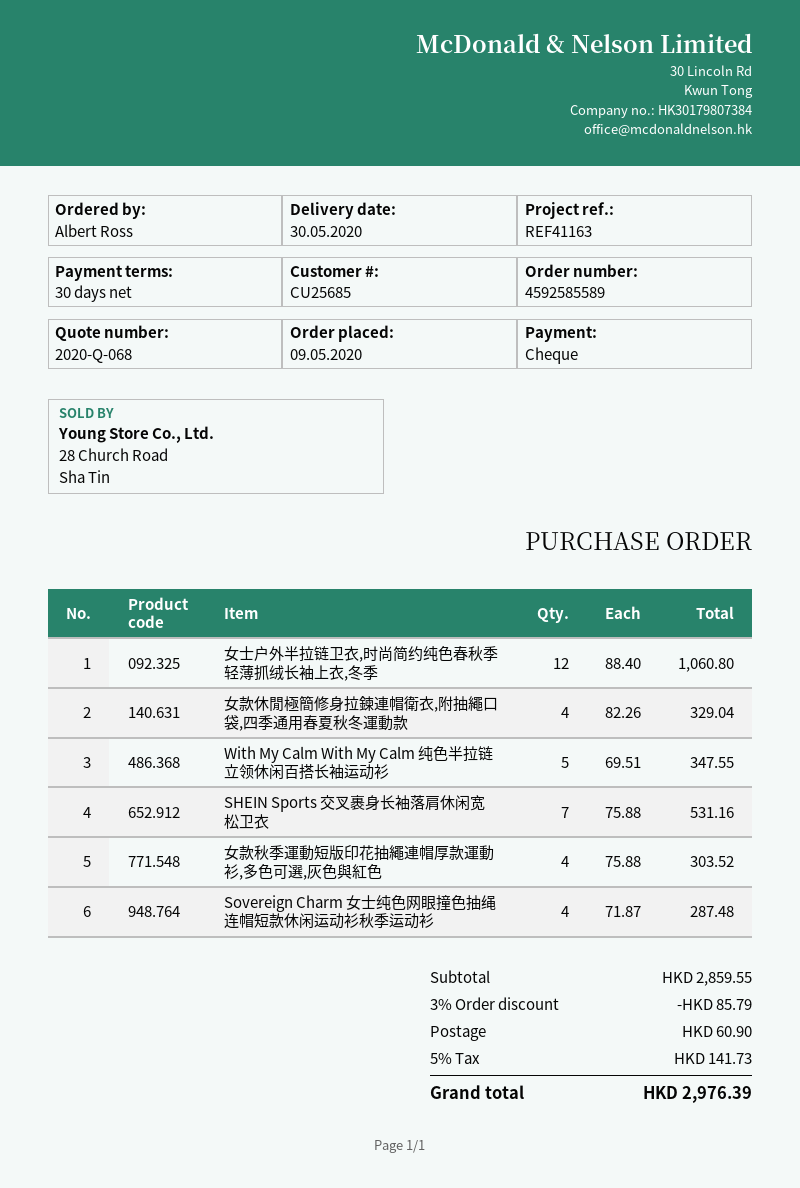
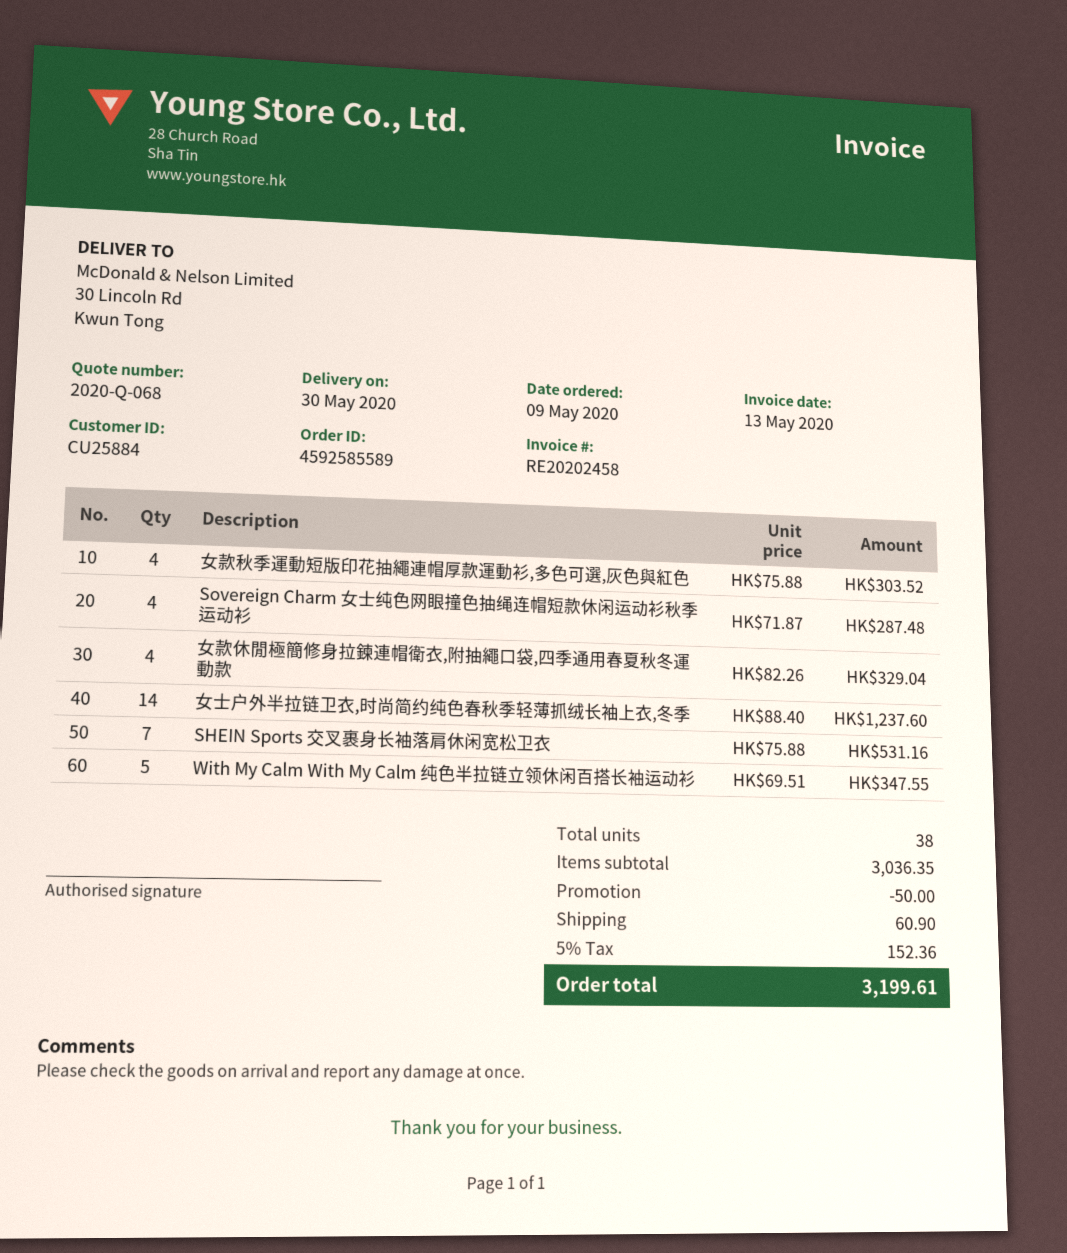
customer number: CU25685 -> CU25884
女士户外半拉链卫衣,时尚简约纯色春秋季轻薄抓绒长袖上衣,冬季: 12 x 88.40 = 1060.80 -> 14 x 88.40 = 1237.60
subtotal: 2859.55 -> 3036.35
discount: 85.79 -> 50.00
tax: 5% = 141.73 -> 5% = 152.36
total: 2976.39 -> 3199.61

